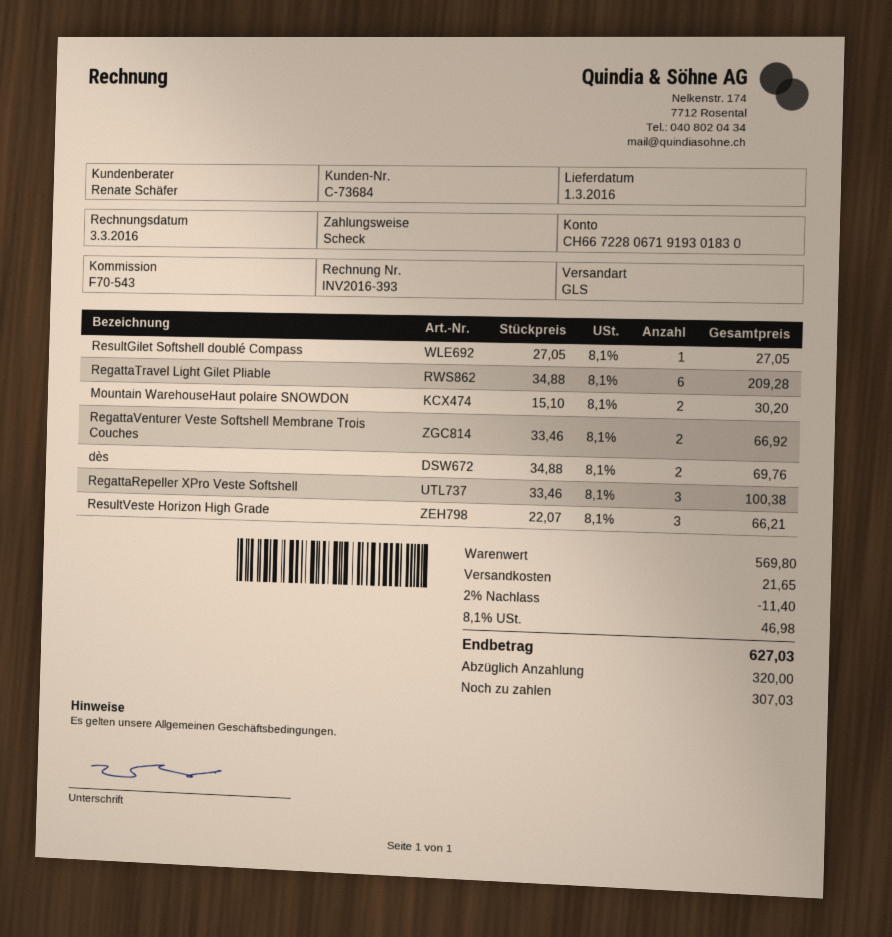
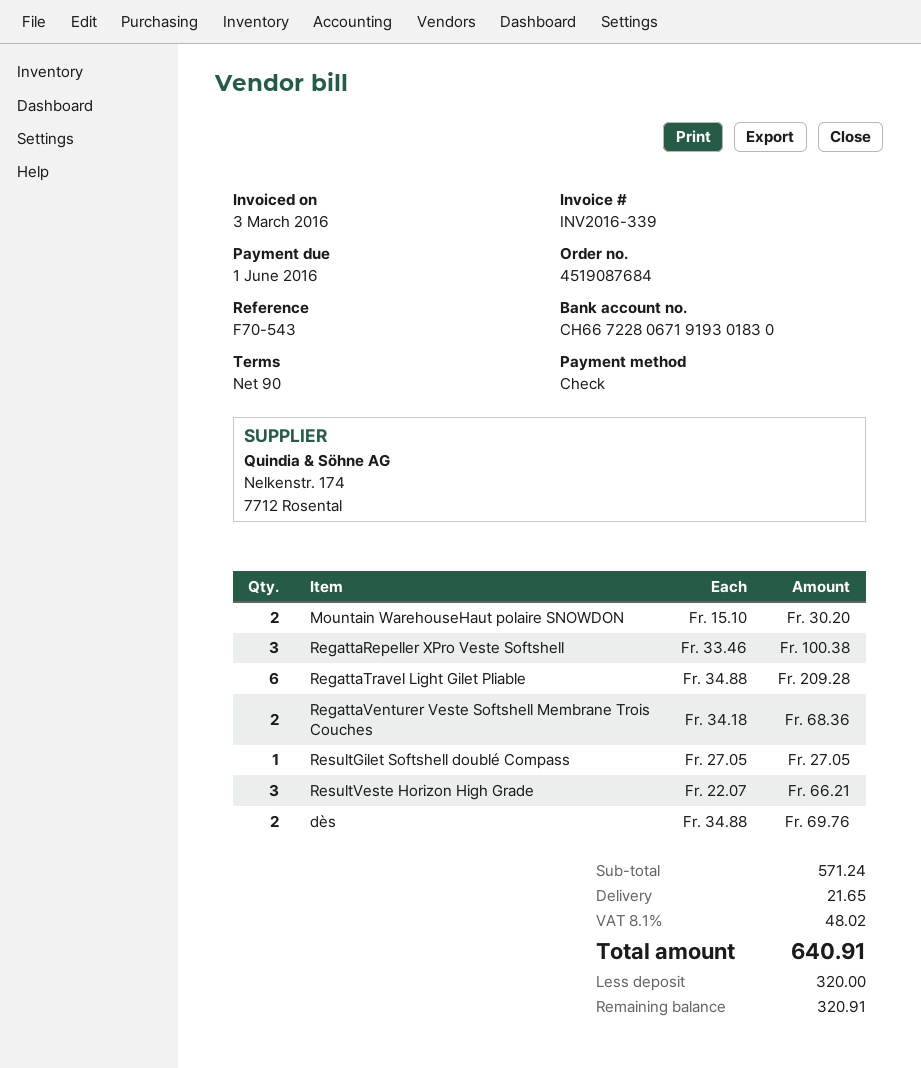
invoice number: INV2016-393 -> INV2016-339
RegattaVenturer Veste Softshell Membrane Trois Couches: 2 x 33.46 = 66.92 -> 2 x 34.18 = 68.36
subtotal: 569.80 -> 571.24
discount: 2% = 11.40 -> none
tax: 8.1% = 46.98 -> 8.1% = 48.02
total: 627.03 -> 640.91
balance: 307.03 -> 320.91

